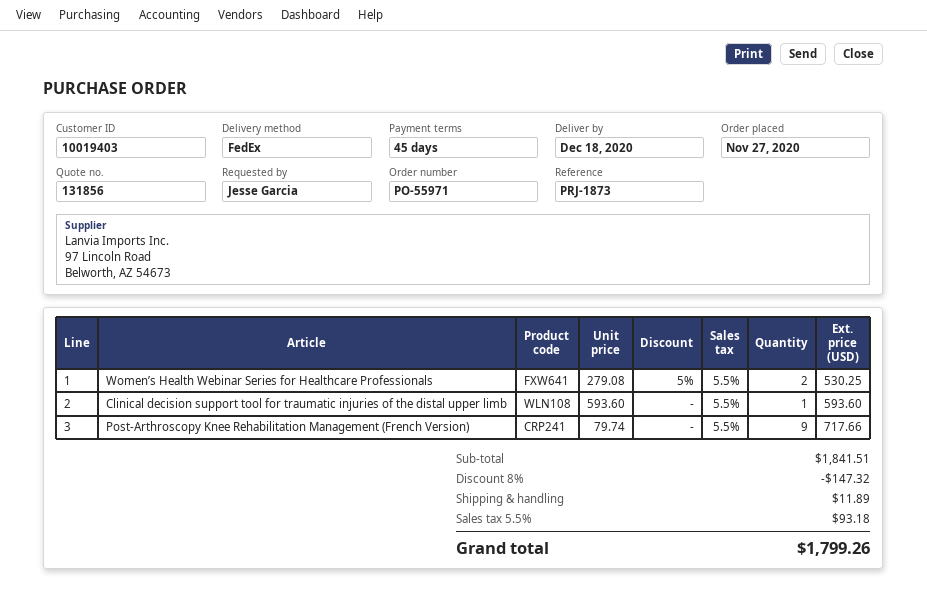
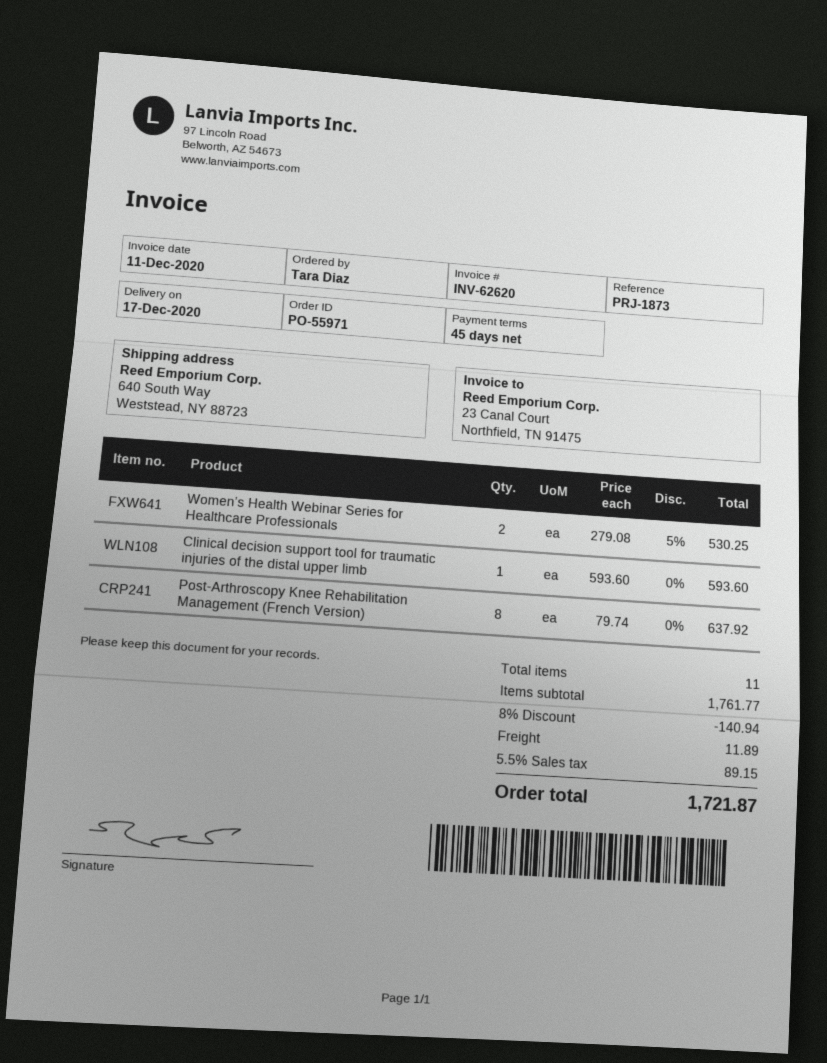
delivery date: 2020-12-18 -> 2020-12-17
ordered by: Jesse Garcia -> Tara Diaz
Post-Arthroscopy Knee Rehabilitation Management (French Version): 9 x 79.74 = 717.66 -> 8 x 79.74 = 637.92
subtotal: 1841.51 -> 1761.77
discount: 8% = 147.32 -> 8% = 140.94
tax: 5.5% = 93.18 -> 5.5% = 89.15
total: 1799.26 -> 1721.87

